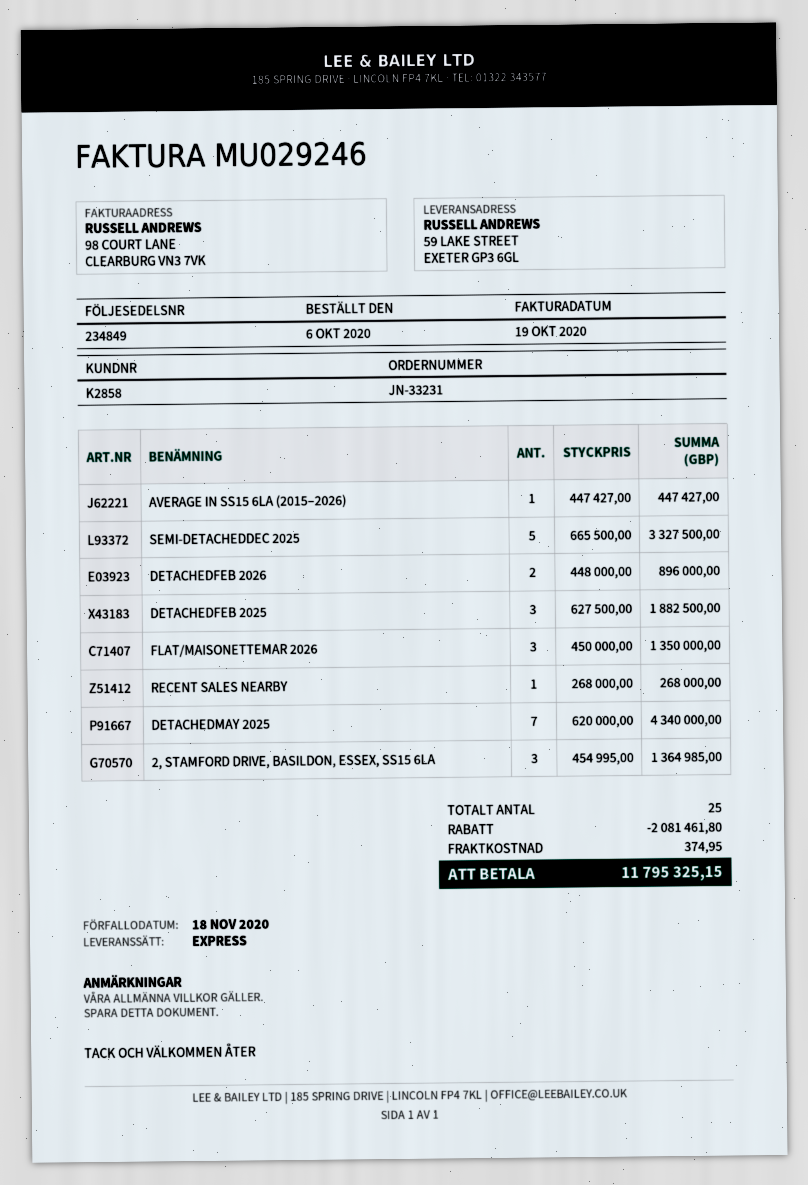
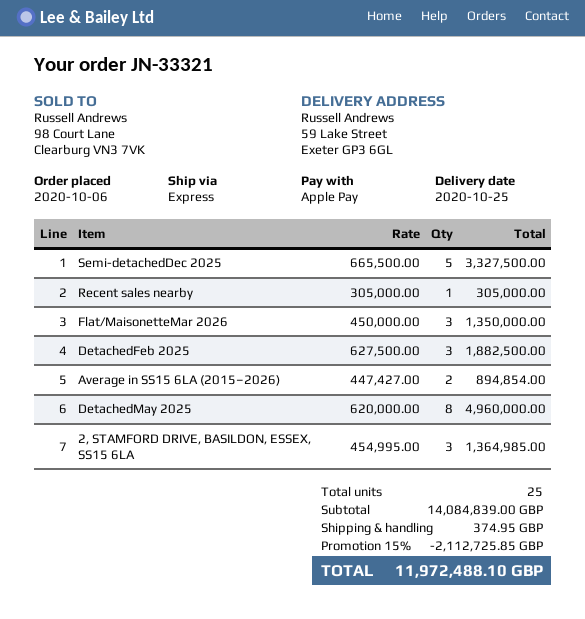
order number: JN-33231 -> JN-33321
AVERAGE IN SS15 6LA (2015–2026): 1 x 447427.00 = 447427.00 -> 2 x 447427.00 = 894854.00
DETACHEDFEB 2026: 2 x 448000.00 = 896000.00 -> none
RECENT SALES NEARBY: 1 x 268000.00 = 268000.00 -> 1 x 305000.00 = 305000.00
DETACHEDMAY 2025: 7 x 620000.00 = 4340000.00 -> 8 x 620000.00 = 4960000.00
discount: 2081461.80 -> 2112725.85
total: 11795325.15 -> 11972488.10

